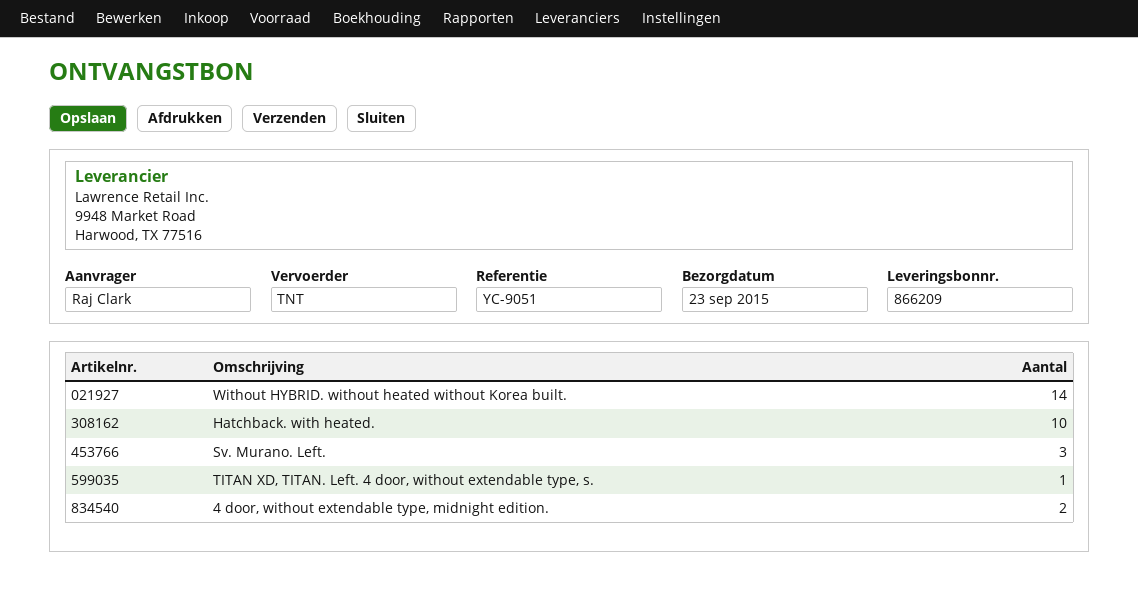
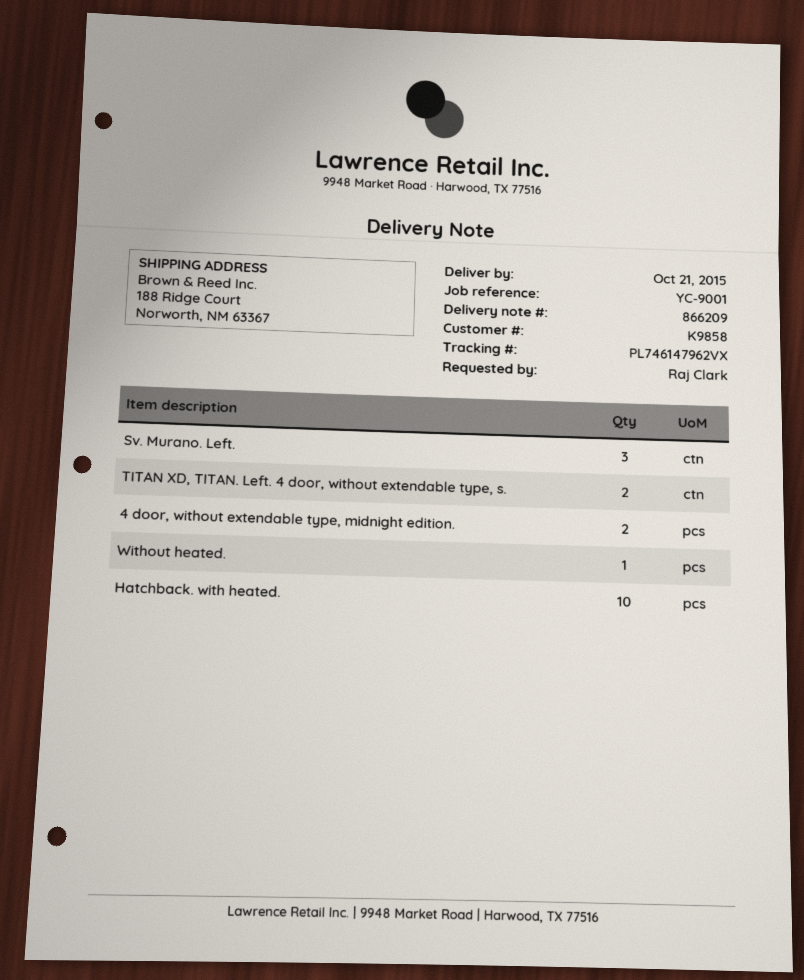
delivery date: 2015-09-23 -> 2015-10-21
reference: YC-9051 -> YC-9001
Without HYBRID. without heated without Korea built.: 14 -> none
TITAN XD, TITAN. Left. 4 door, without extendable type, s.: 1 -> 2
Without heated.: none -> 1

